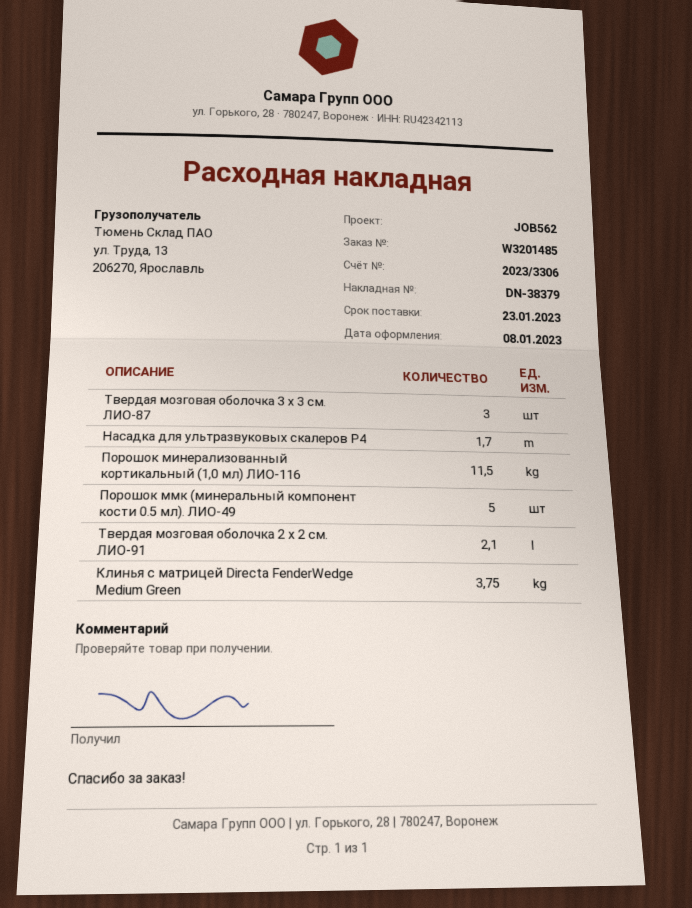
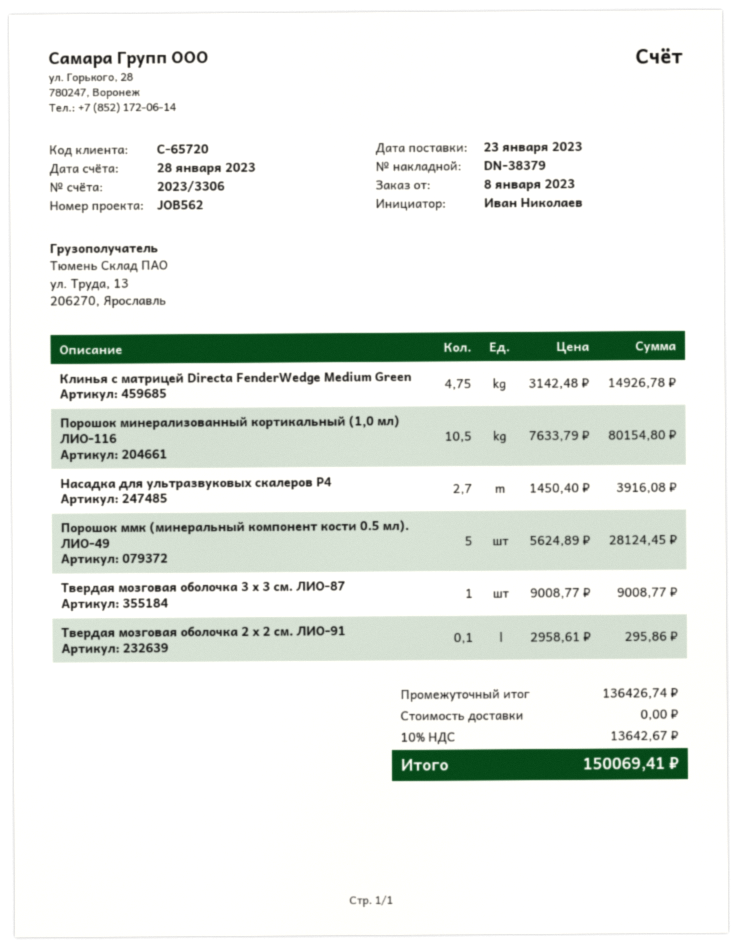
Твердая мозговая оболочка 3 х 3 см. ЛИО-87: 3 -> 1
Насадка для ультразвуковых скалеров P4: 1.7 -> 2.7
Порошок минерализованный кортикальный (1,0 мл) ЛИО-116: 11.5 -> 10.5
Твердая мозговая оболочка 2 х 2 см. ЛИО-91: 2.1 -> 0.1
Клинья с матрицей Directa FenderWedge Medium Green: 3.75 -> 4.75

